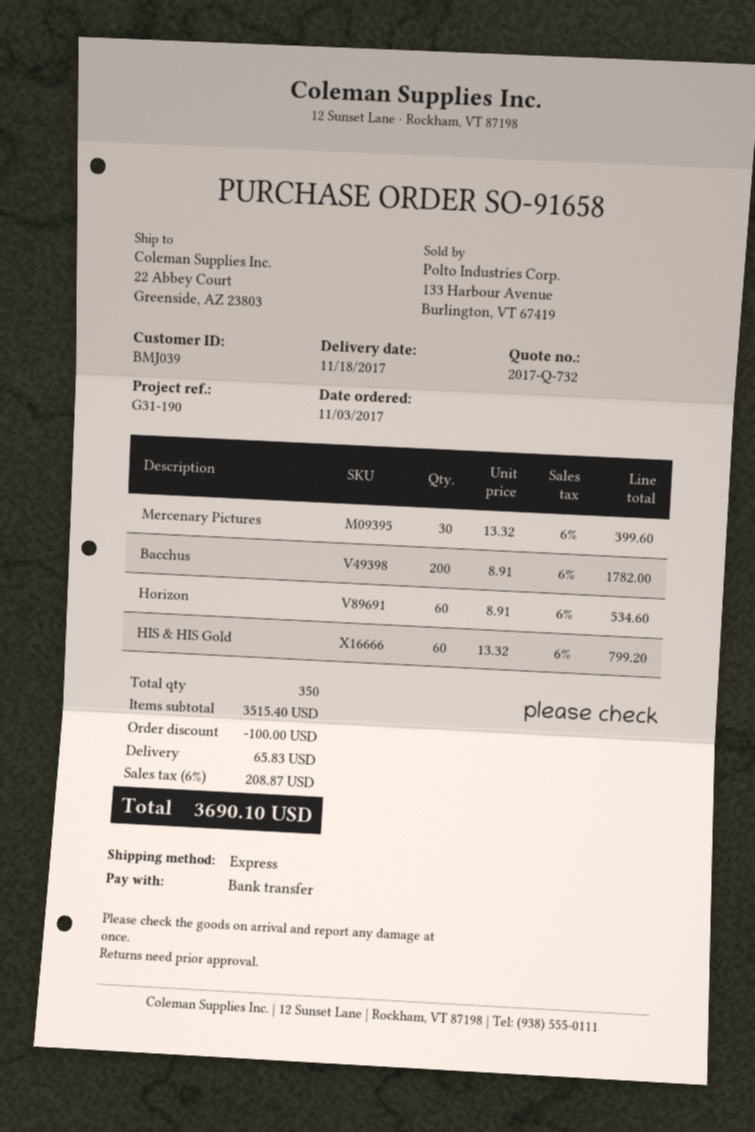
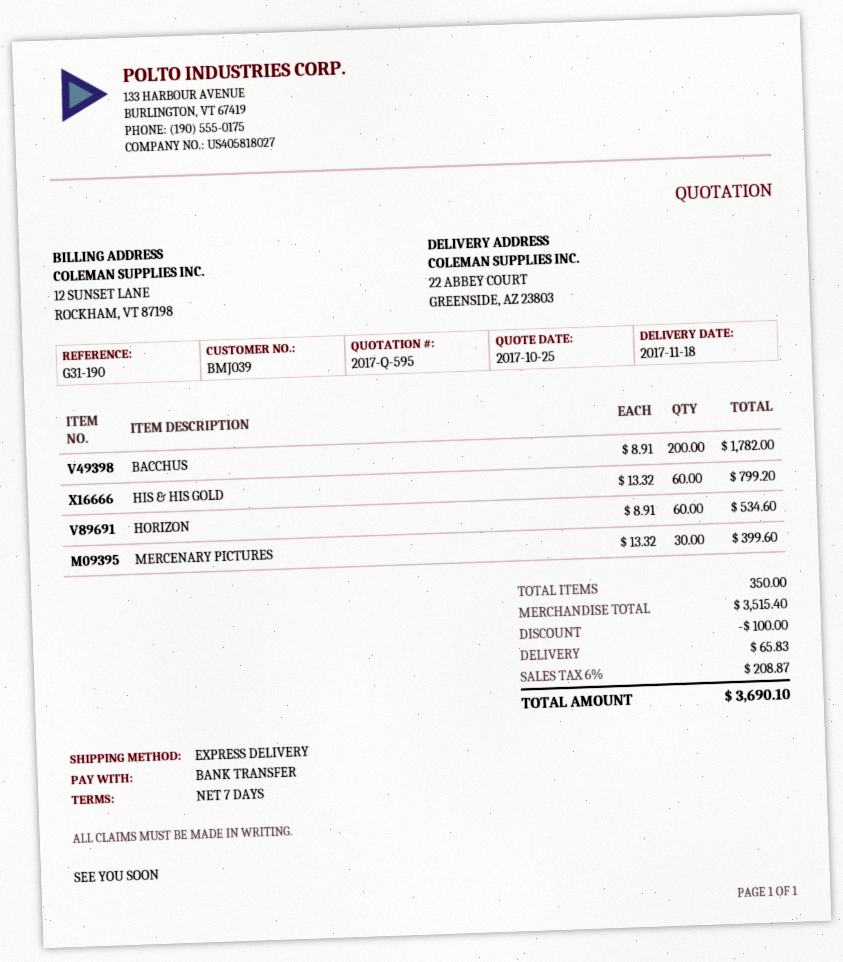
quote number: 2017-Q-732 -> 2017-Q-595

